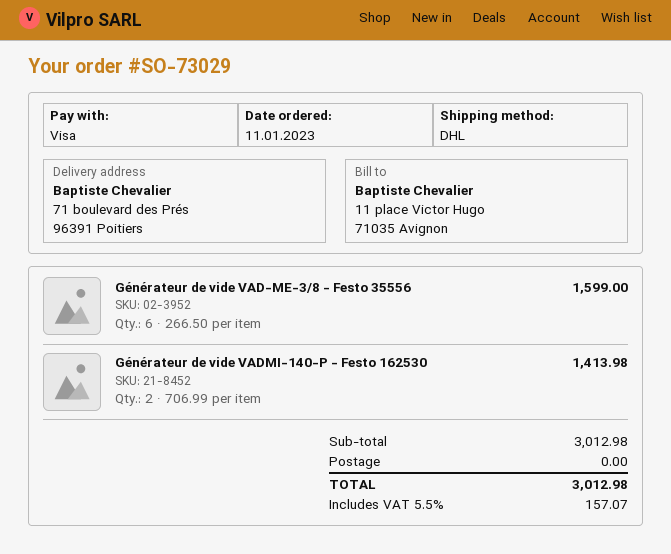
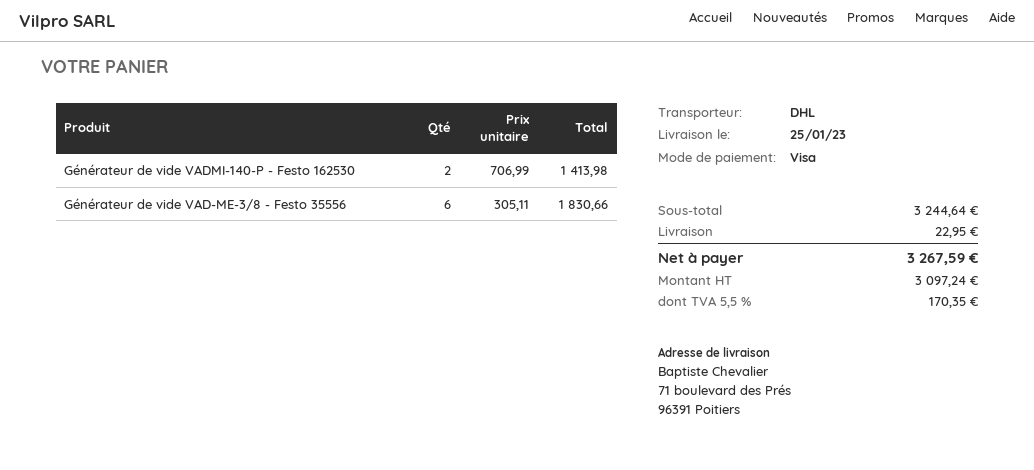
Générateur de vide VAD-ME-3/8 - Festo 35556: 6 x 266.50 = 1599.00 -> 6 x 305.11 = 1830.66
subtotal: 3012.98 -> 3244.64
shipping: 0.00 -> 22.95
tax: 5.5% = 157.07 -> 5.5% = 170.35
total: 3012.98 -> 3267.59

